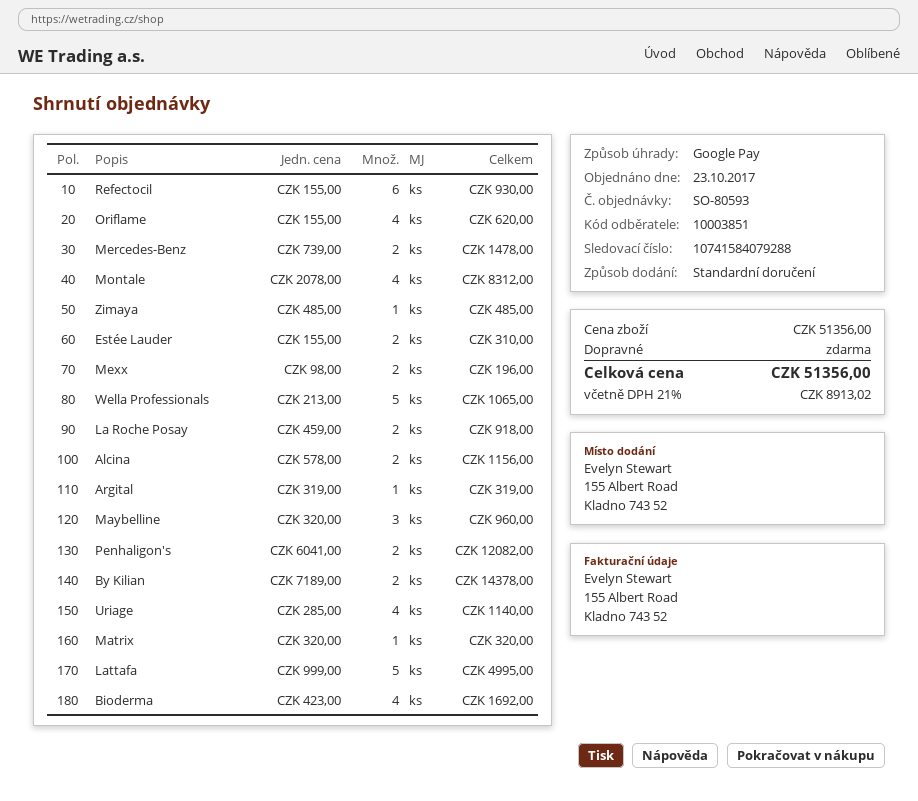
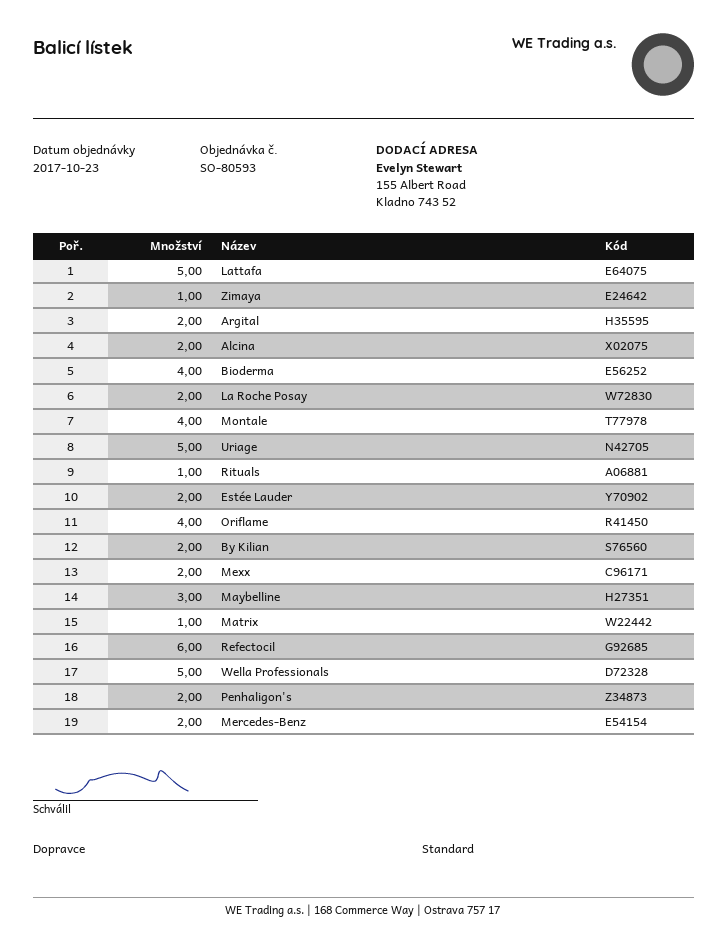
Argital: 1 -> 2
Uriage: 4 -> 5
Rituals: none -> 1

